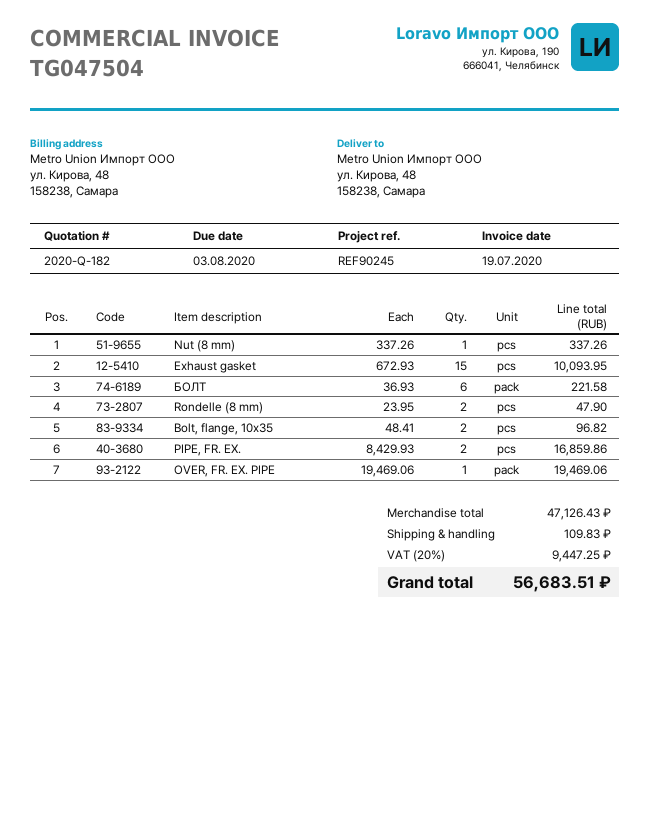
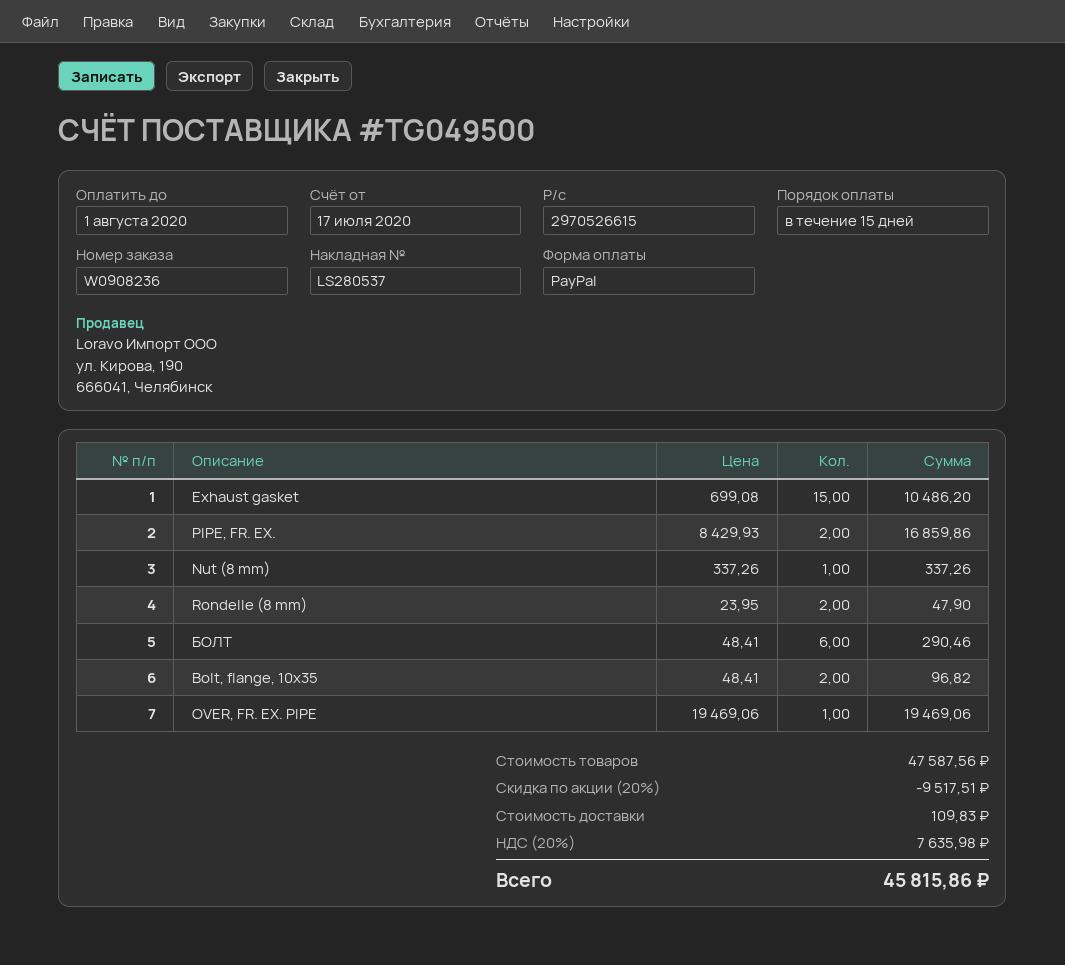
invoice number: TG047504 -> TG049500
invoice date: 2020-07-19 -> 2020-07-17
due date: 2020-08-03 -> 2020-08-01
Exhaust gasket: 15 x 672.93 = 10093.95 -> 15 x 699.08 = 10486.20
БОЛТ: 6 x 36.93 = 221.58 -> 6 x 48.41 = 290.46
subtotal: 47126.43 -> 47587.56
discount: none -> 20% = 9517.51
tax: 20% = 9447.25 -> 20% = 7635.98
total: 56683.51 -> 45815.86

